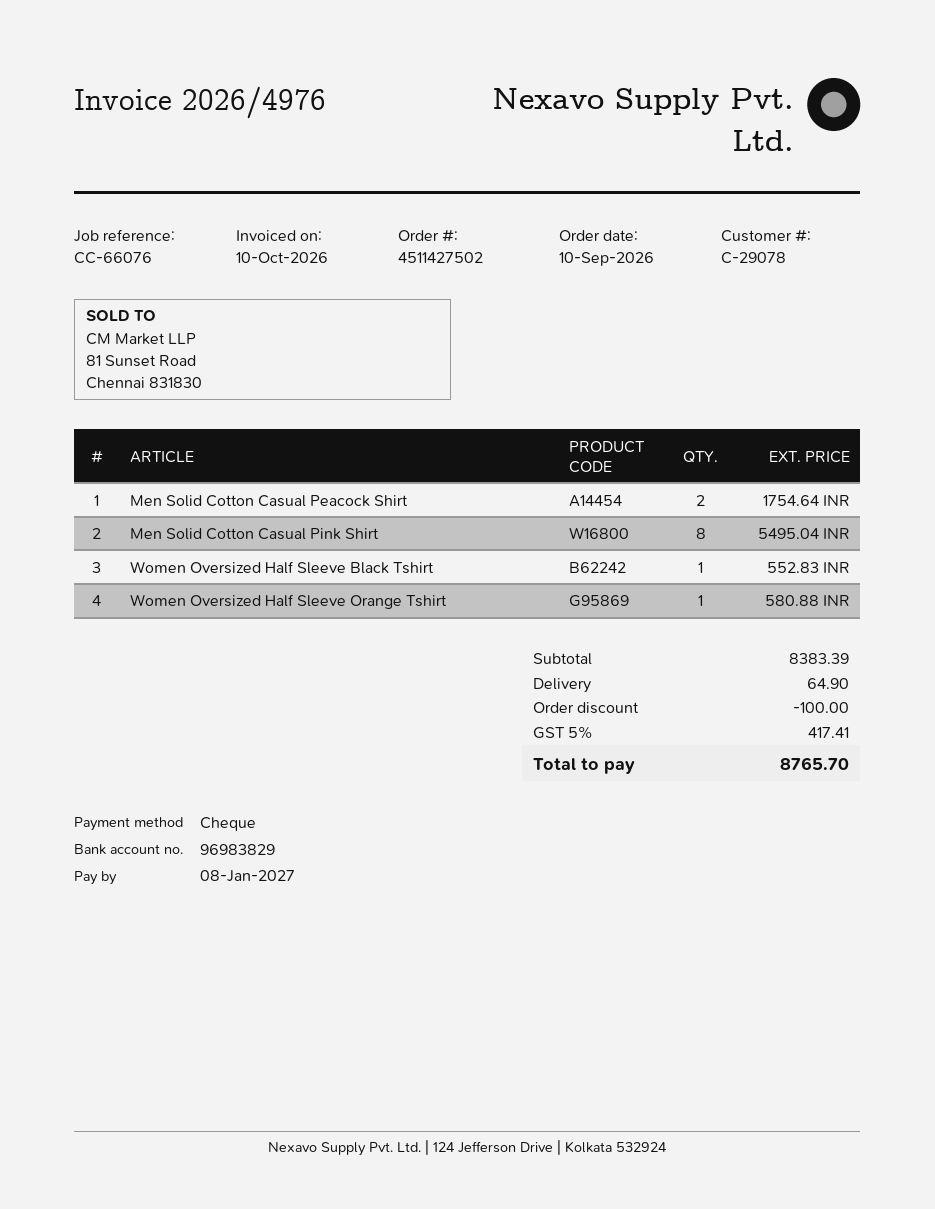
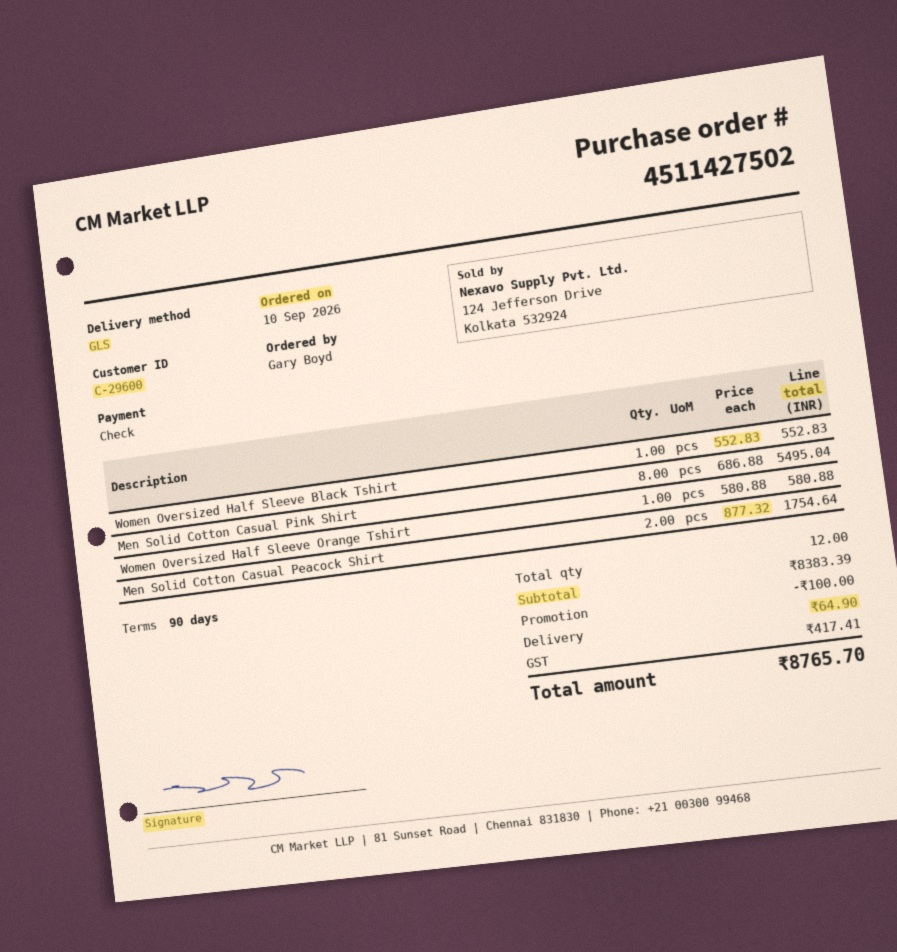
customer number: C-29078 -> C-29600

